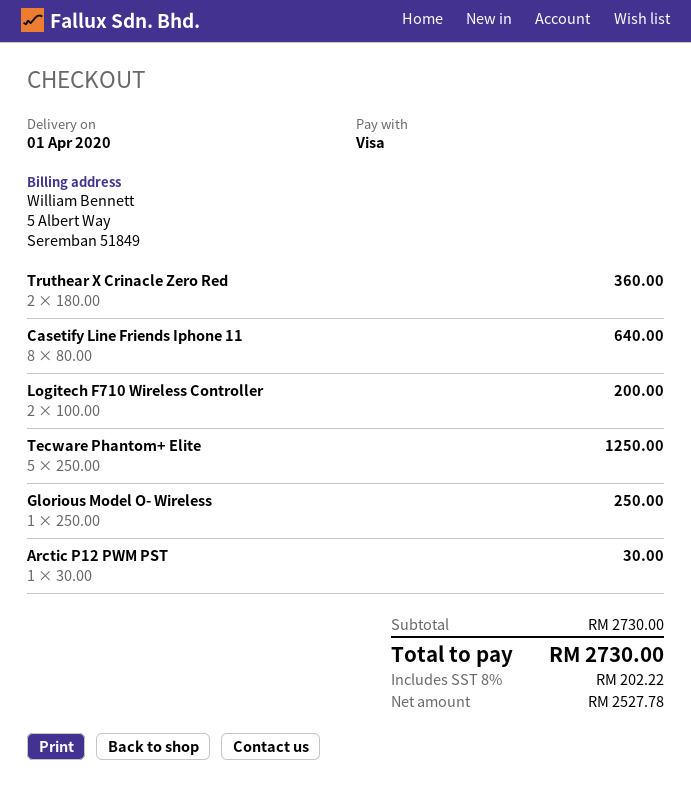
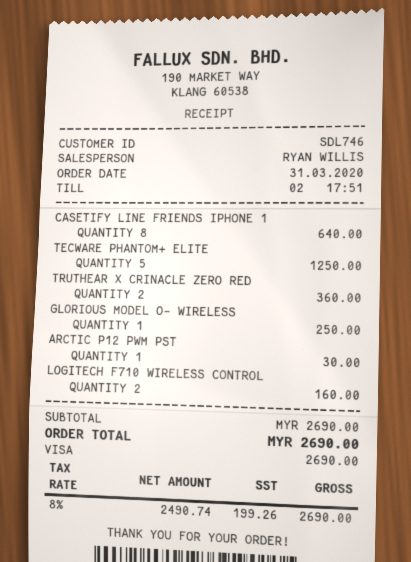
Logitech F710 Wireless Controller: 2 for 200.00 -> 2 for 160.00
subtotal: 2730.00 -> 2690.00
net: 2527.78 -> 2490.74
tax: 8% = 202.22 -> 8% = 199.26
total: 2730.00 -> 2690.00

